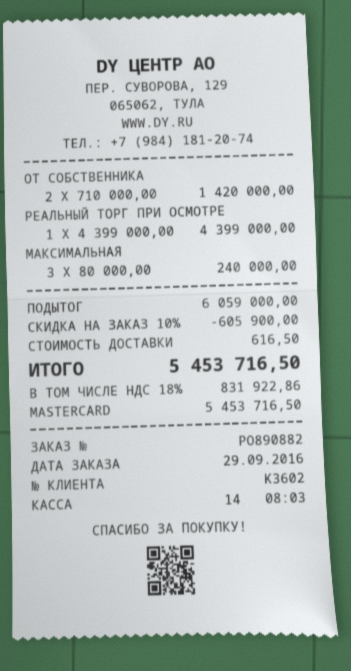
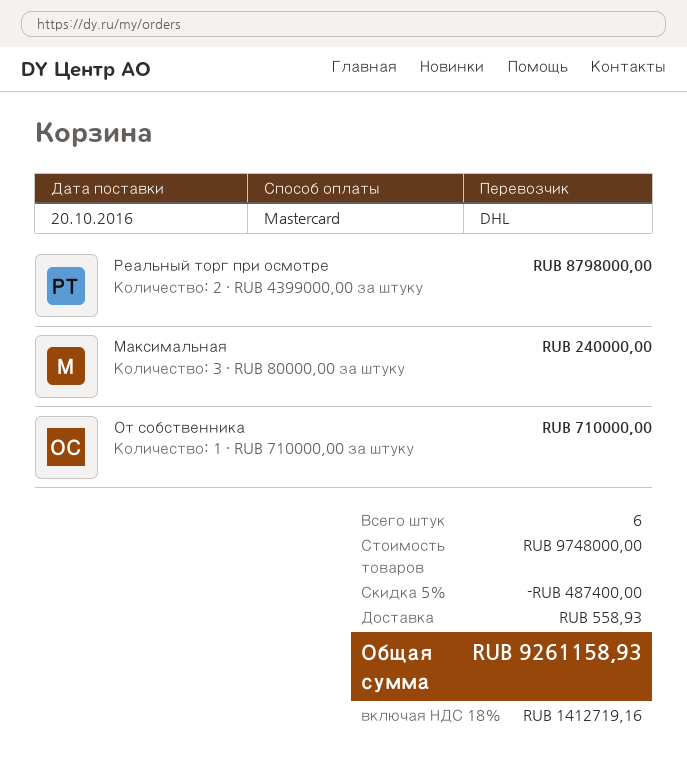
ОТ СОБСТВЕННИКА: 2 x 710000.00 = 1420000.00 -> 1 x 710000.00 = 710000.00
РЕАЛЬНЫЙ ТОРГ ПРИ ОСМОТРЕ: 1 x 4399000.00 = 4399000.00 -> 2 x 4399000.00 = 8798000.00
subtotal: 6059000.00 -> 9748000.00
discount: 10% = 605900.00 -> 5% = 487400.00
shipping: 616.50 -> 558.93
tax: 18% = 831922.86 -> 18% = 1412719.16
total: 5453716.50 -> 9261158.93

